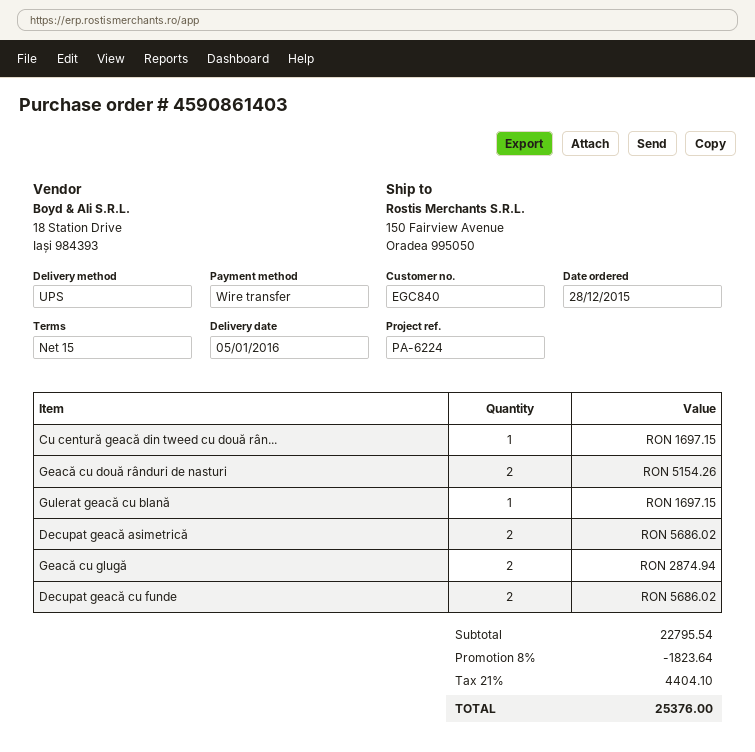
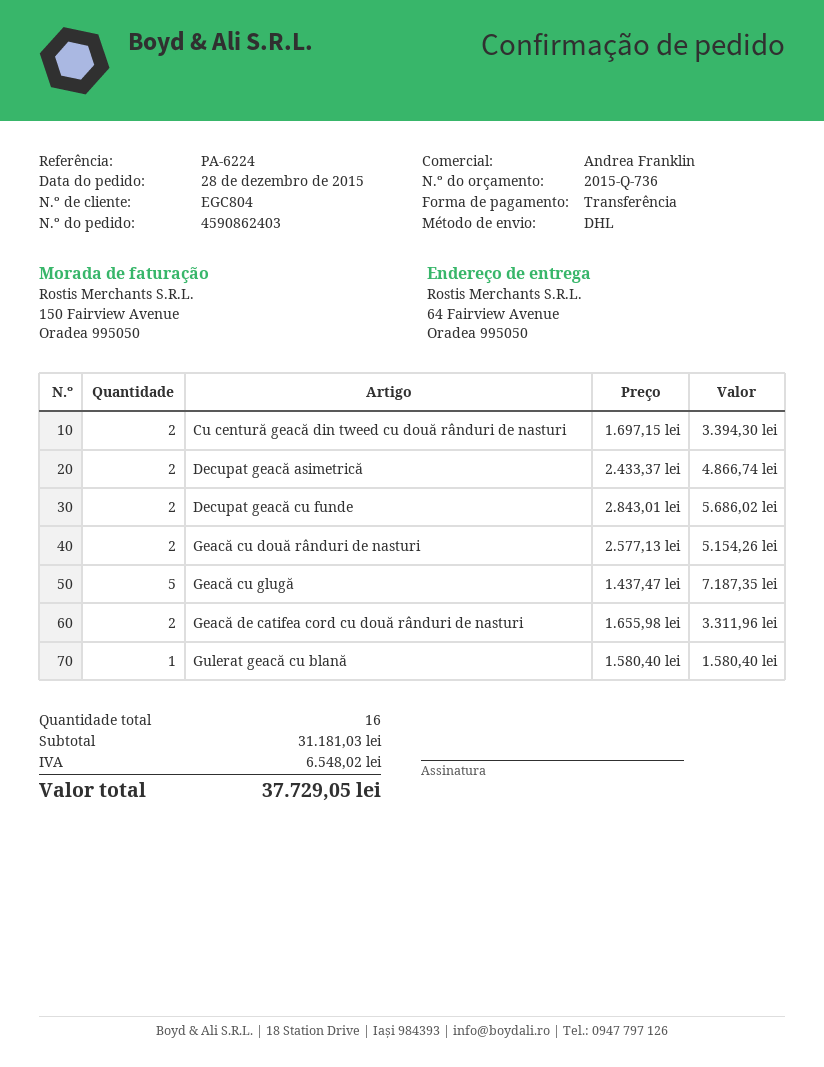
order number: 4590861403 -> 4590862403
customer number: EGC840 -> EGC804
shipping method: UPS -> DHL
ship to: 150 Fairview Avenue, Oradea 995050 -> 64 Fairview Avenue, Oradea 995050
Cu centură geacă din tweed cu două rân...: 1 for 1697.15 -> 2 for 3394.30
Gulerat geacă cu blană: 1 for 1697.15 -> 1 for 1580.40
Decupat geacă asimetrică: 2 for 5686.02 -> 2 for 4866.74
Geacă cu glugă: 2 for 2874.94 -> 5 for 7187.35
Geacă de catifea cord cu două rânduri de nasturi: none -> 2 for 3311.96
subtotal: 22795.54 -> 31181.03
discount: 8% = 1823.64 -> none
tax: 4404.10 -> 6548.02
total: 25376.00 -> 37729.05

